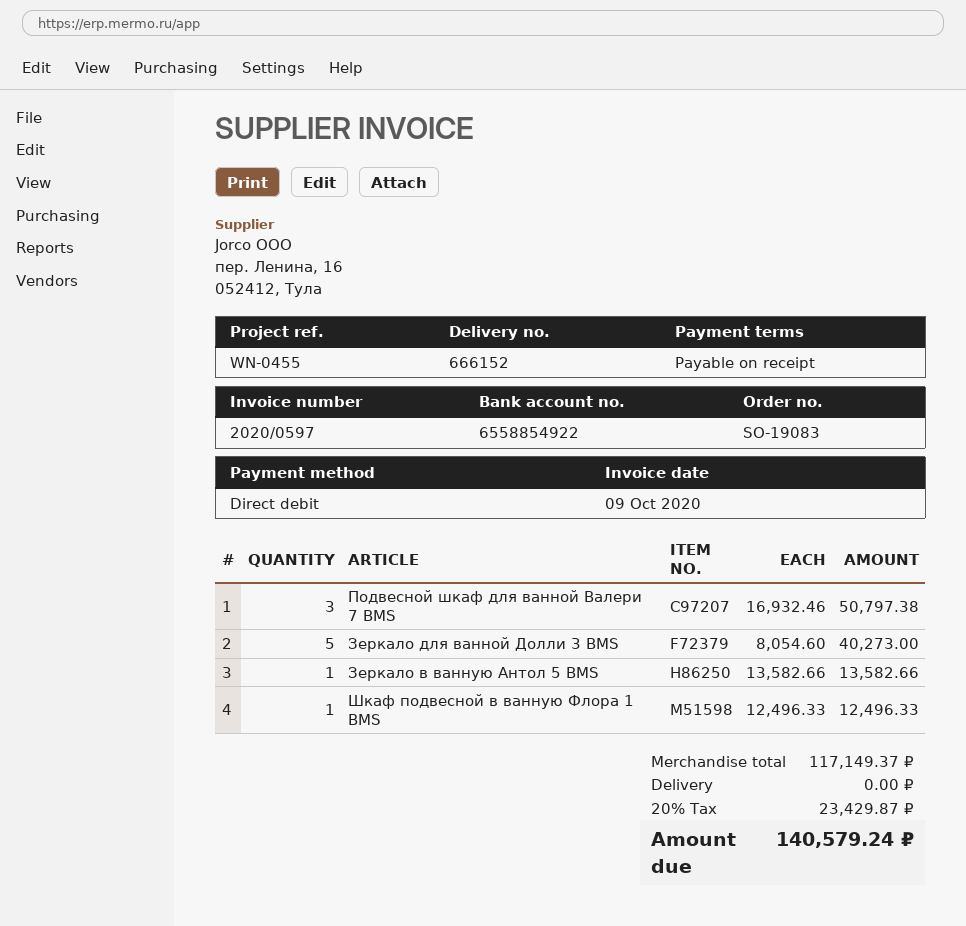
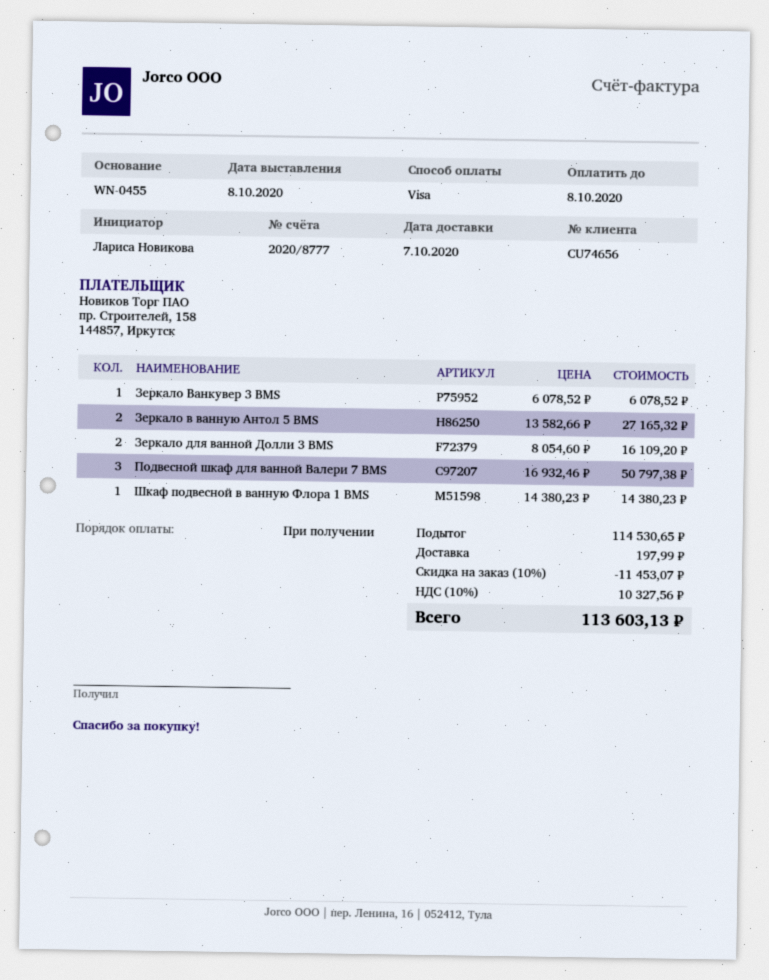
invoice number: 2020/0597 -> 2020/8777
invoice date: 2020-10-09 -> 2020-10-08
payment method: direct debit -> Visa
Зеркало для ванной Долли 3 BMS: 5 x 8054.60 = 40273.00 -> 2 x 8054.60 = 16109.20
Зеркало в ванную Антол 5 BMS: 1 x 13582.66 = 13582.66 -> 2 x 13582.66 = 27165.32
Шкаф подвесной в ванную Флора 1 BMS: 1 x 12496.33 = 12496.33 -> 1 x 14380.23 = 14380.23
Зеркало Ванкувер 3 BMS: none -> 1 x 6078.52 = 6078.52
subtotal: 117149.37 -> 114530.65
discount: none -> 10% = 11453.07
shipping: 0.00 -> 197.99
tax: 20% = 23429.87 -> 10% = 10327.56
total: 140579.24 -> 113603.13

